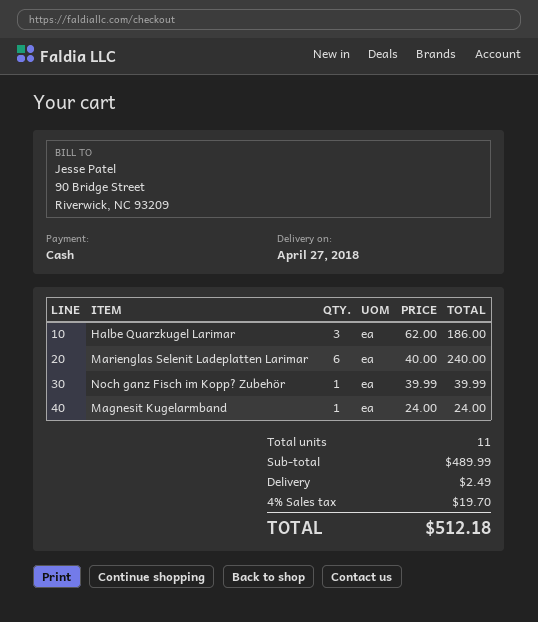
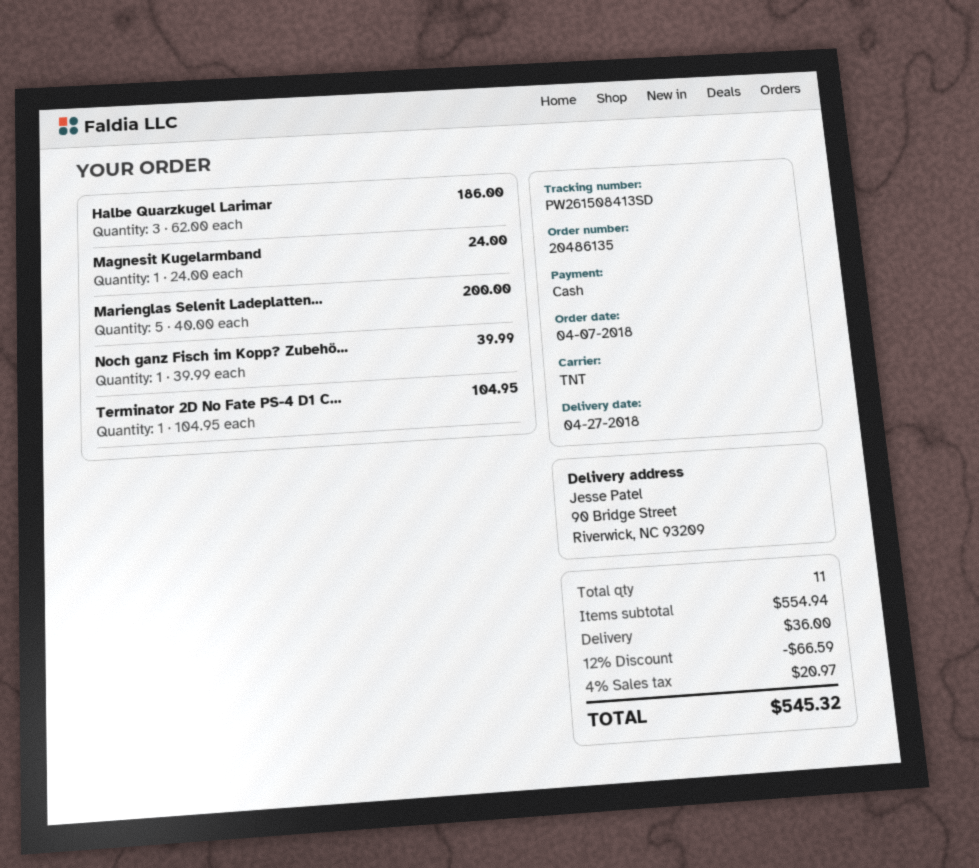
Marienglas Selenit Ladeplatten Larimar: 6 x 40.00 = 240.00 -> 5 x 40.00 = 200.00
Terminator 2D No Fate PS-4 D1 C...: none -> 1 x 104.95 = 104.95
subtotal: 489.99 -> 554.94
discount: none -> 12% = 66.59
shipping: 2.49 -> 36.00
tax: 4% = 19.70 -> 4% = 20.97
total: 512.18 -> 545.32

